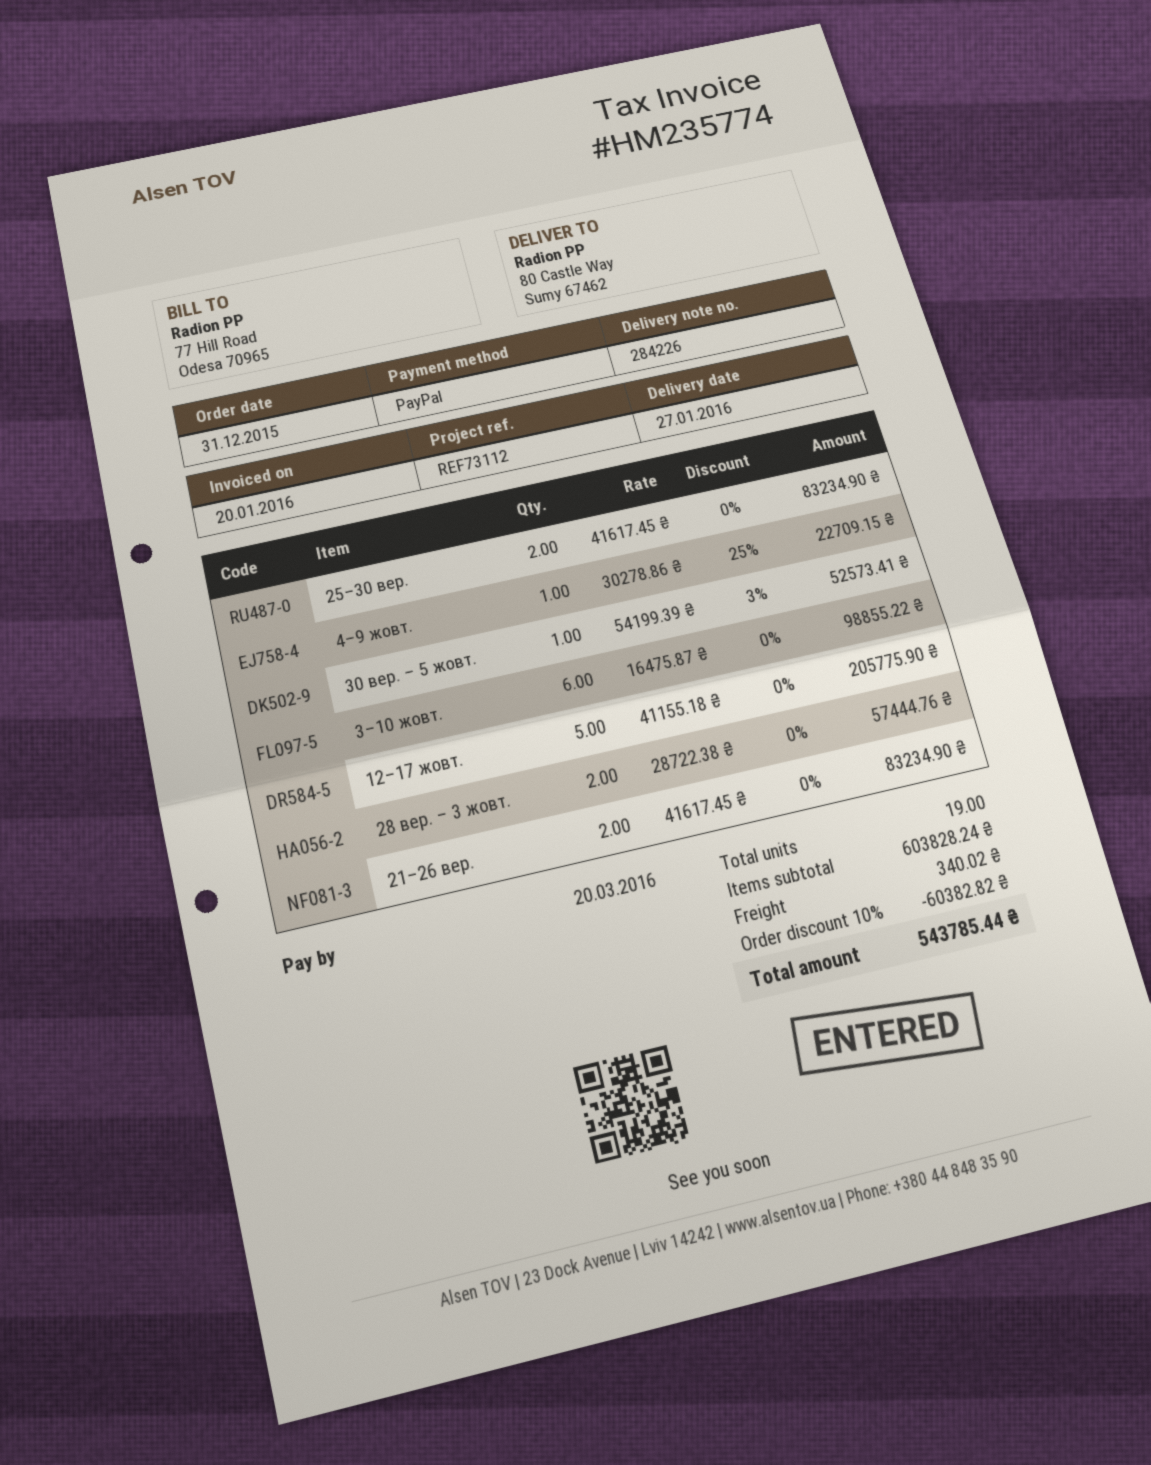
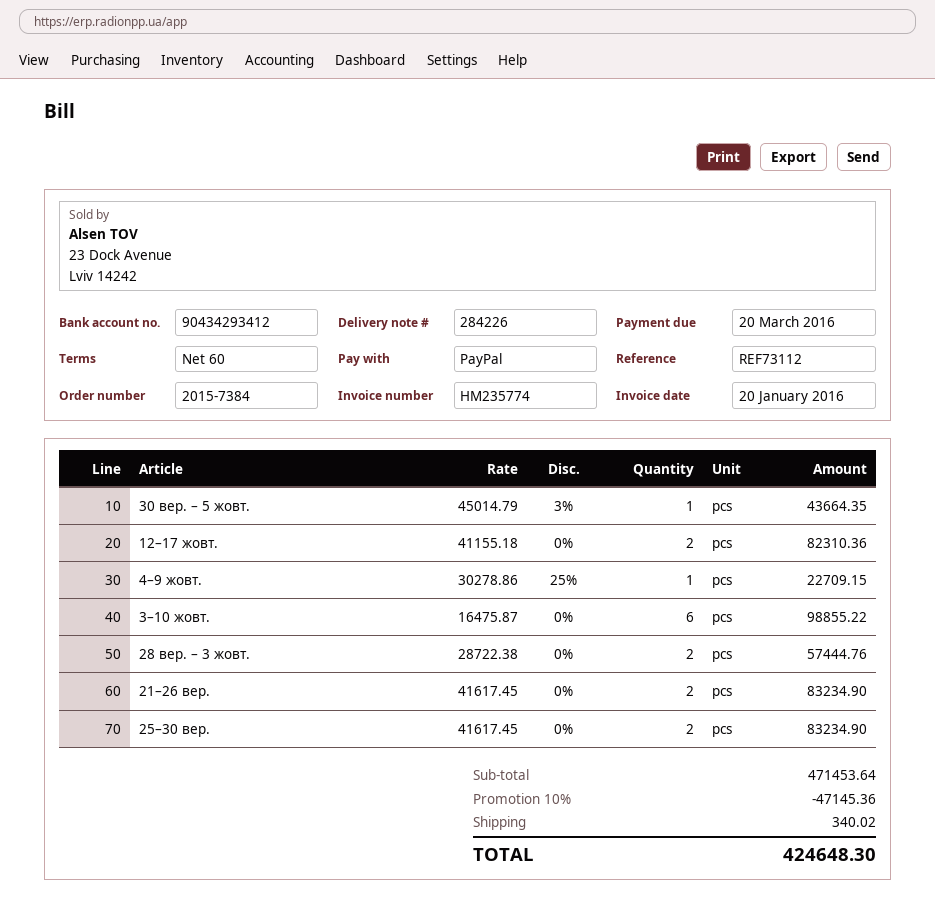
30 вер. – 5 жовт.: 1 x 54199.39 - 3% = 52573.41 -> 1 x 45014.79 - 3% = 43664.35
12–17 жовт.: 5 x 41155.18 = 205775.90 -> 2 x 41155.18 = 82310.36
subtotal: 603828.24 -> 471453.64
discount: 10% = 60382.82 -> 10% = 47145.36
total: 543785.44 -> 424648.30

